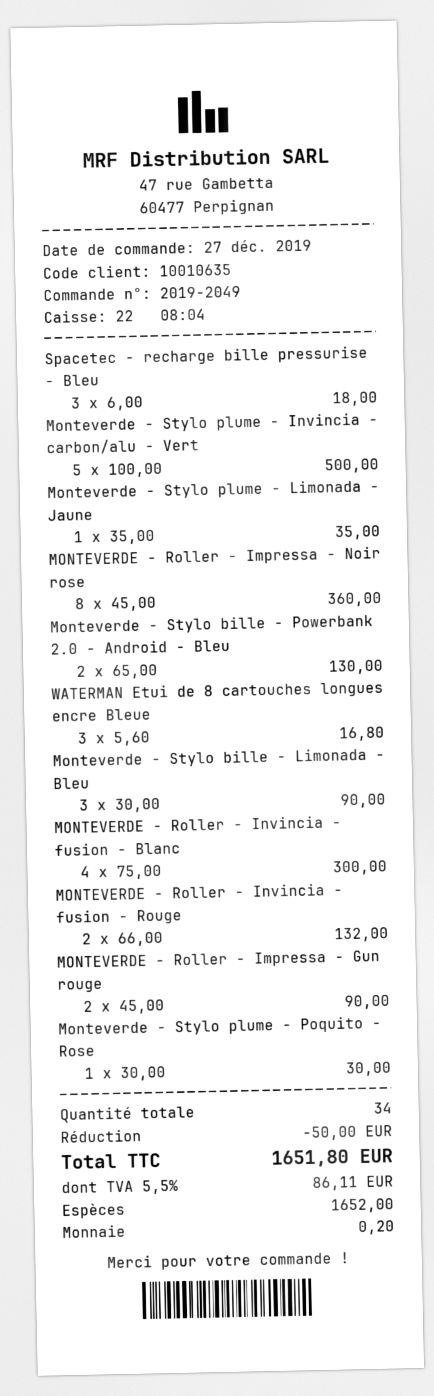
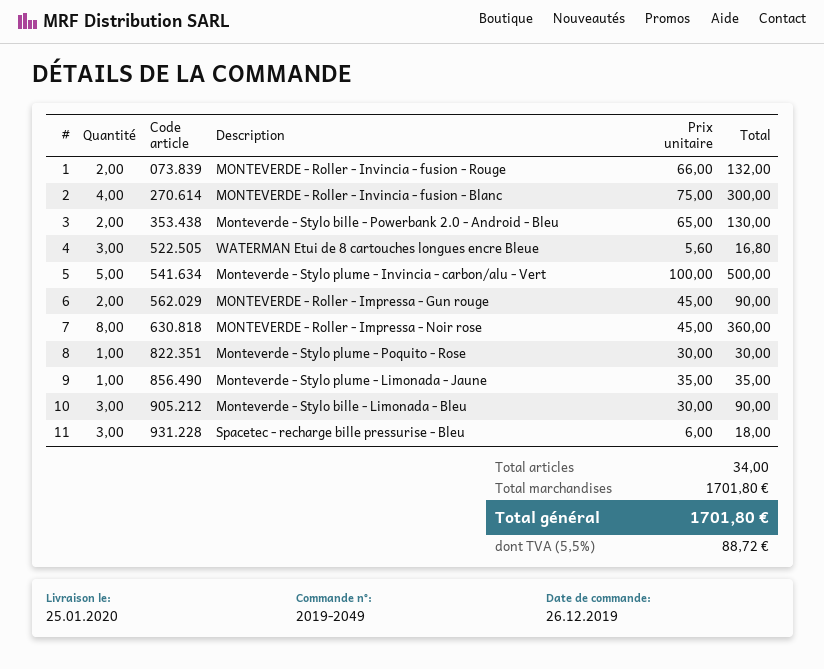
order date: 2019-12-27 -> 2019-12-26
discount: 50.00 -> none
tax: 5.5% = 86.11 -> 5.5% = 88.72
total: 1651.80 -> 1701.80

